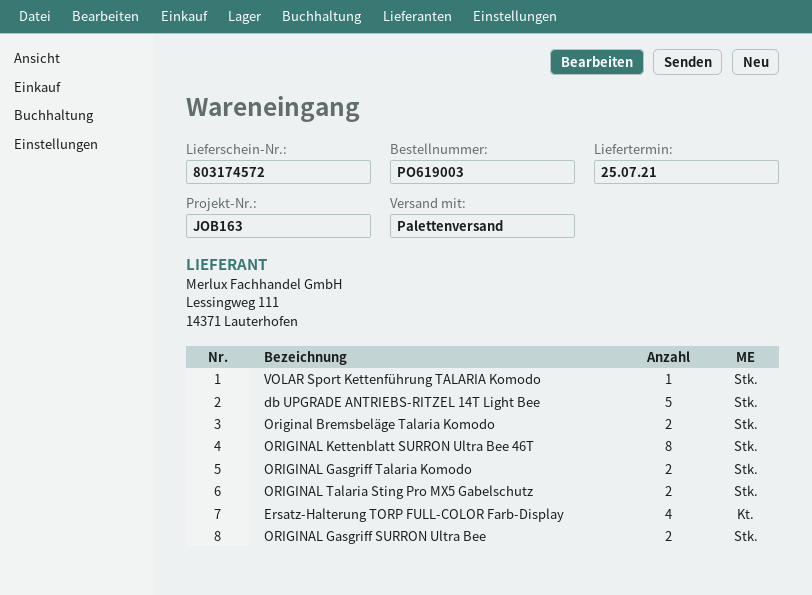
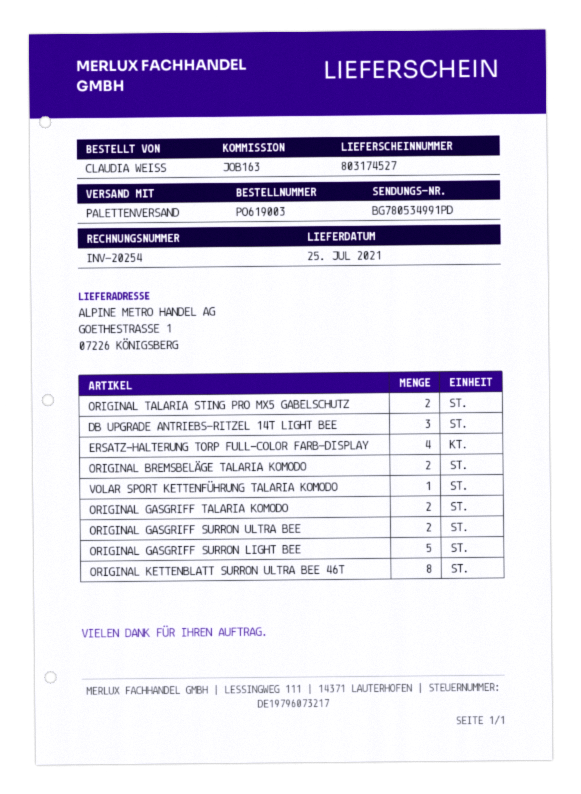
delivery note number: 803174572 -> 803174527
db UPGRADE ANTRIEBS-RITZEL 14T Light Bee: 5 -> 3
ORIGINAL GASGRIFF SURRON LIGHT BEE: none -> 5

